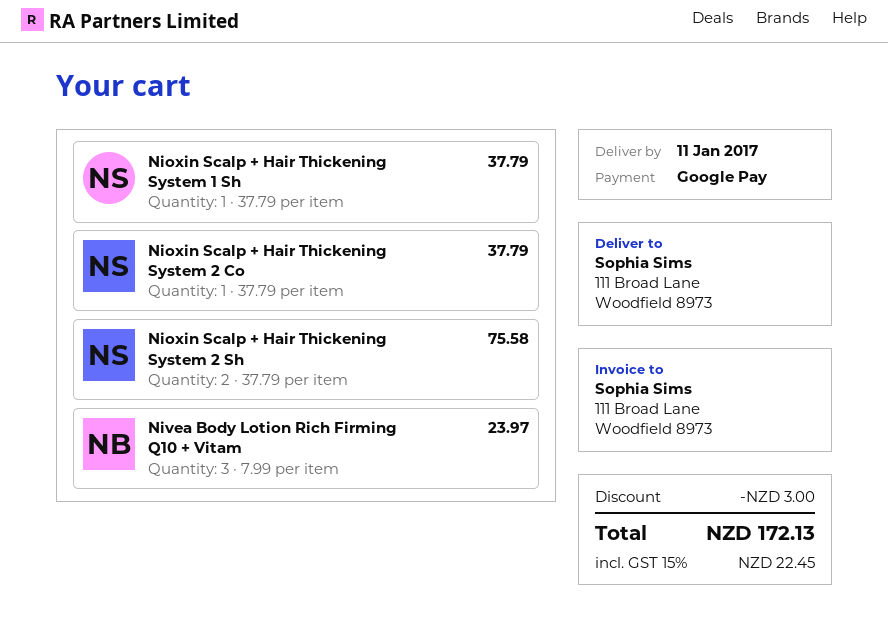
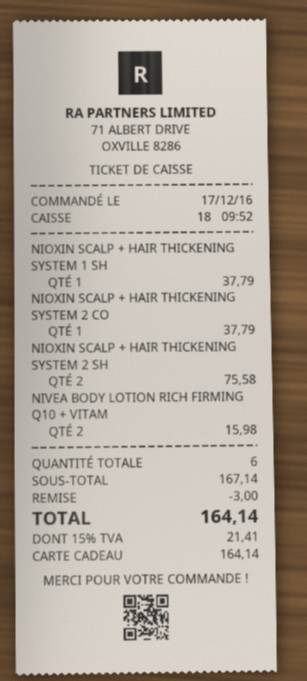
payment method: Google Pay -> gift card
Nivea Body Lotion Rich Firming Q10 + Vitam: 3 for 23.97 -> 2 for 15.98
tax: 15% = 22.45 -> 15% = 21.41
total: 172.13 -> 164.14

